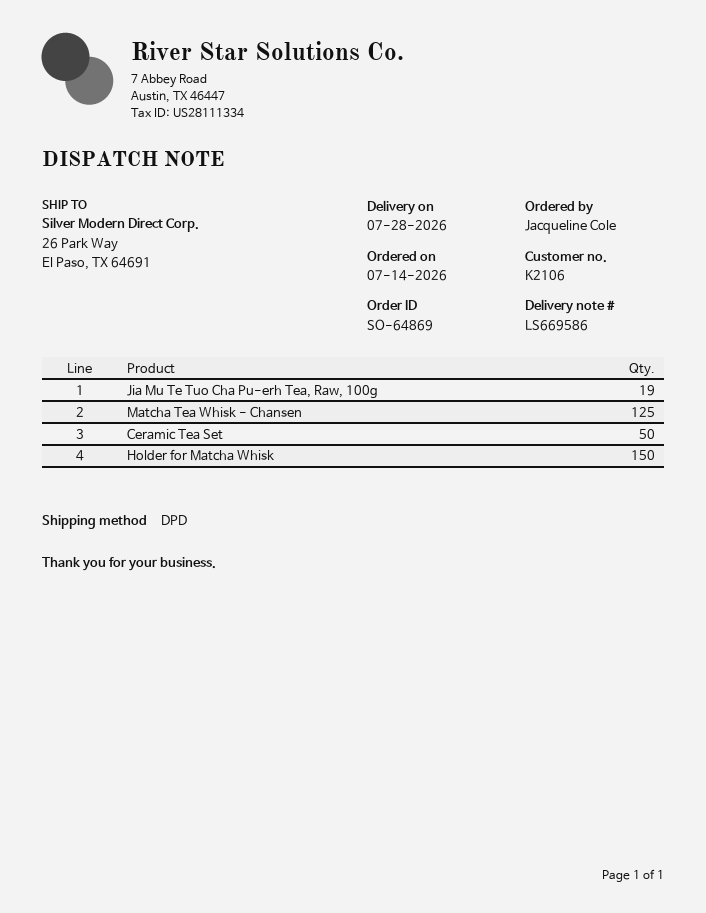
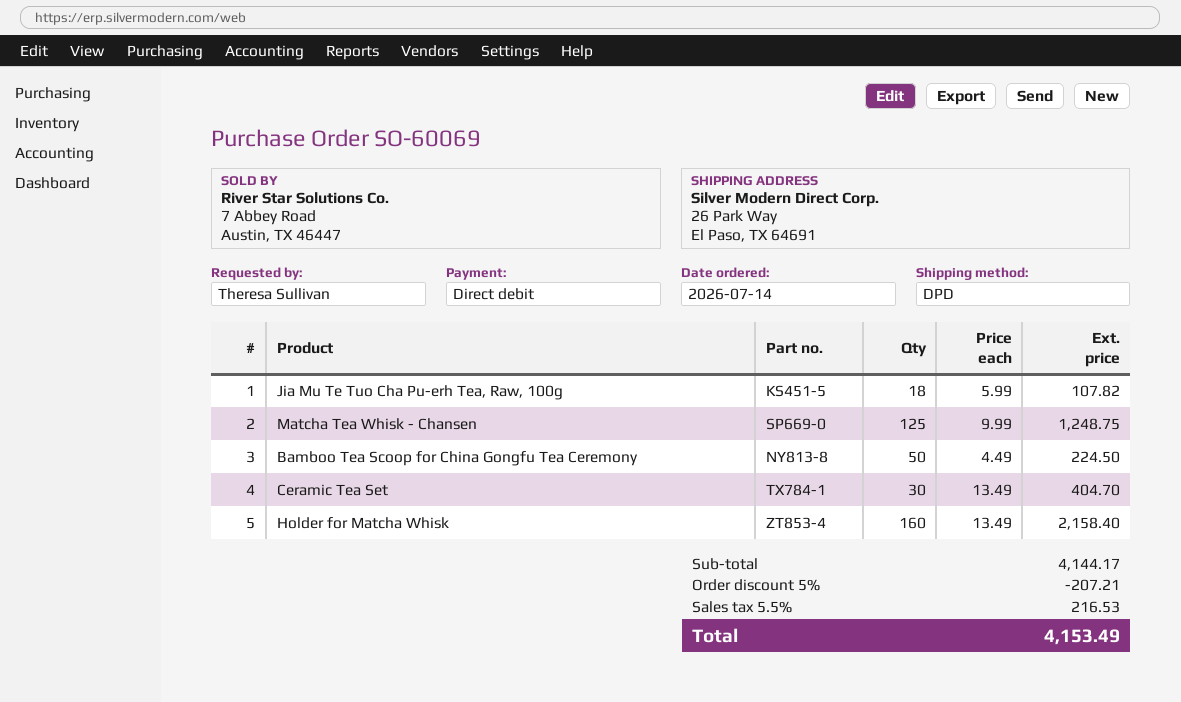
order number: SO-64869 -> SO-60069
ordered by: Jacqueline Cole -> Theresa Sullivan
Jia Mu Te Tuo Cha Pu-erh Tea, Raw, 100g: 19 -> 18
Ceramic Tea Set: 50 -> 30
Holder for Matcha Whisk: 150 -> 160
Bamboo Tea Scoop for China Gongfu Tea Ceremony: none -> 50

